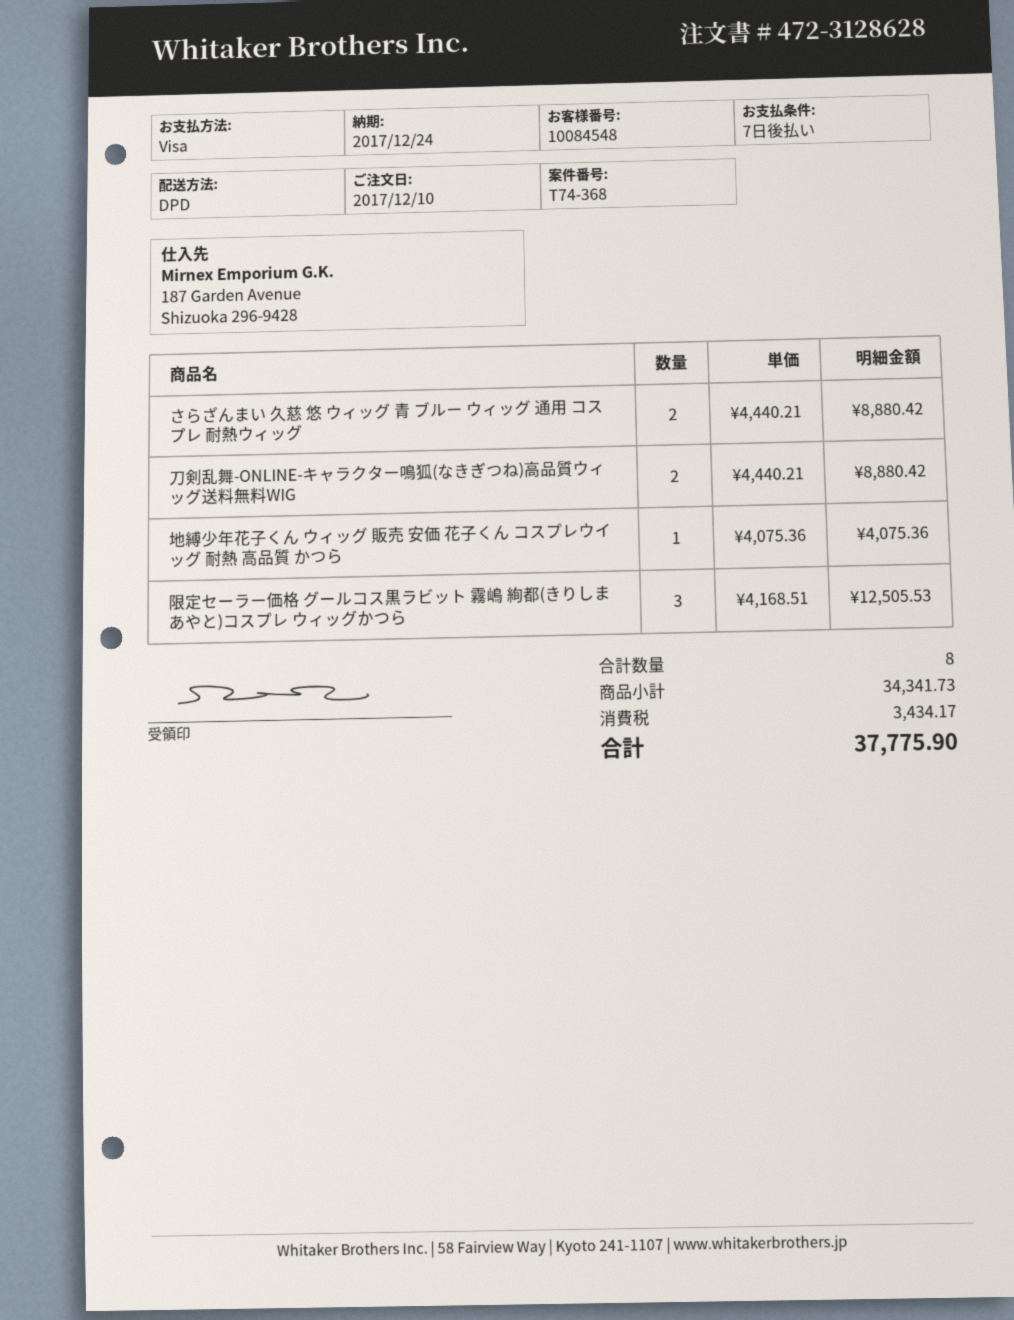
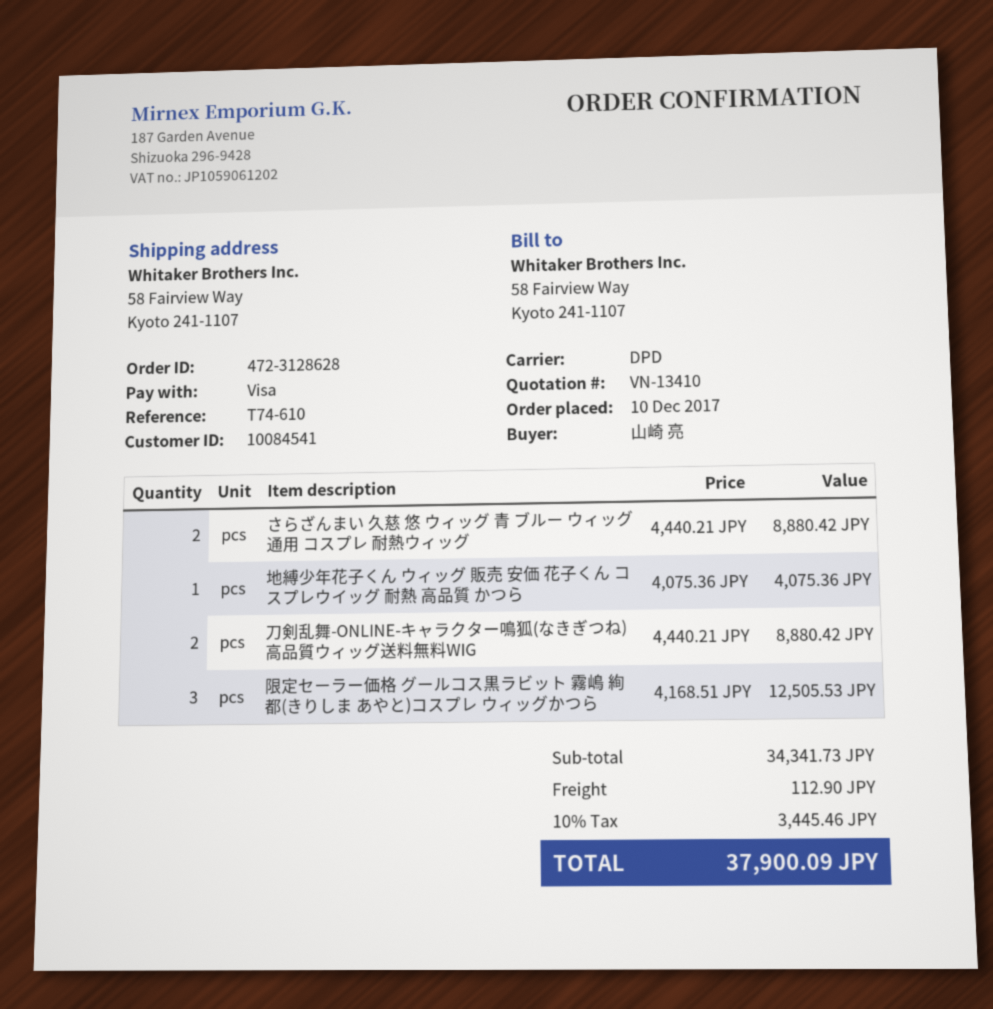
customer number: 10084548 -> 10084541
reference: T74-368 -> T74-610
shipping: none -> 112.90
tax: 3434.17 -> 3445.46
total: 37775.90 -> 37900.09

